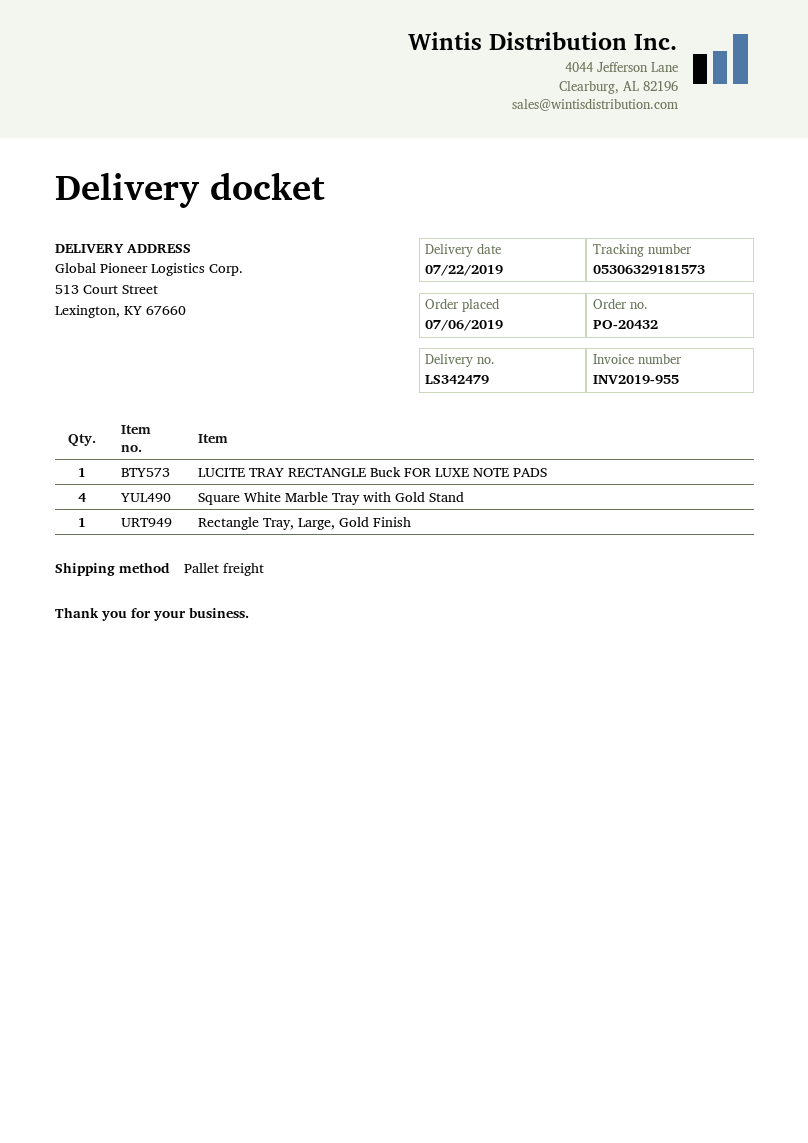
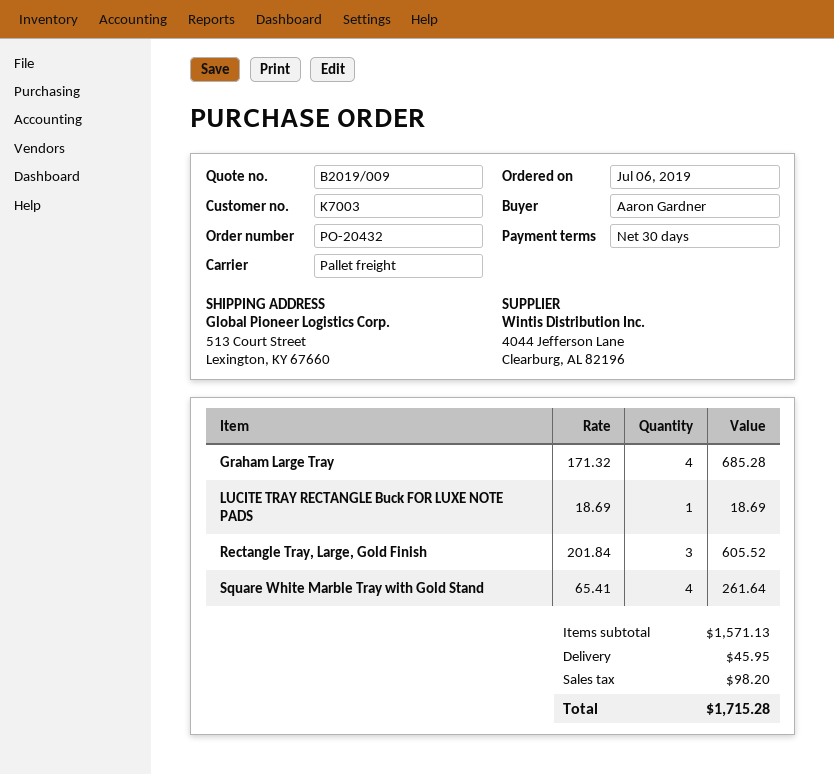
Rectangle Tray, Large, Gold Finish: 1 -> 3
Graham Large Tray: none -> 4

